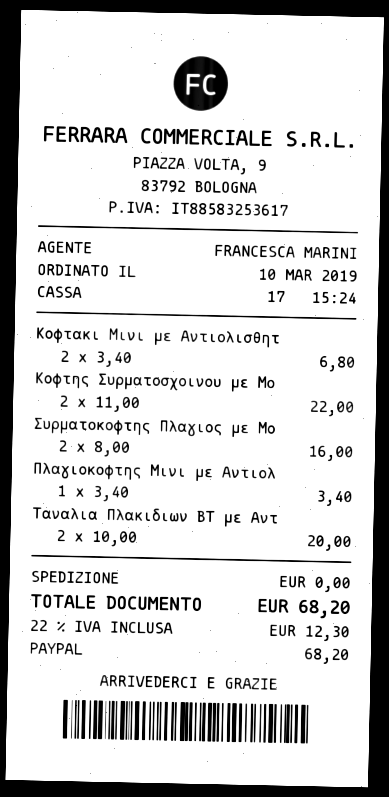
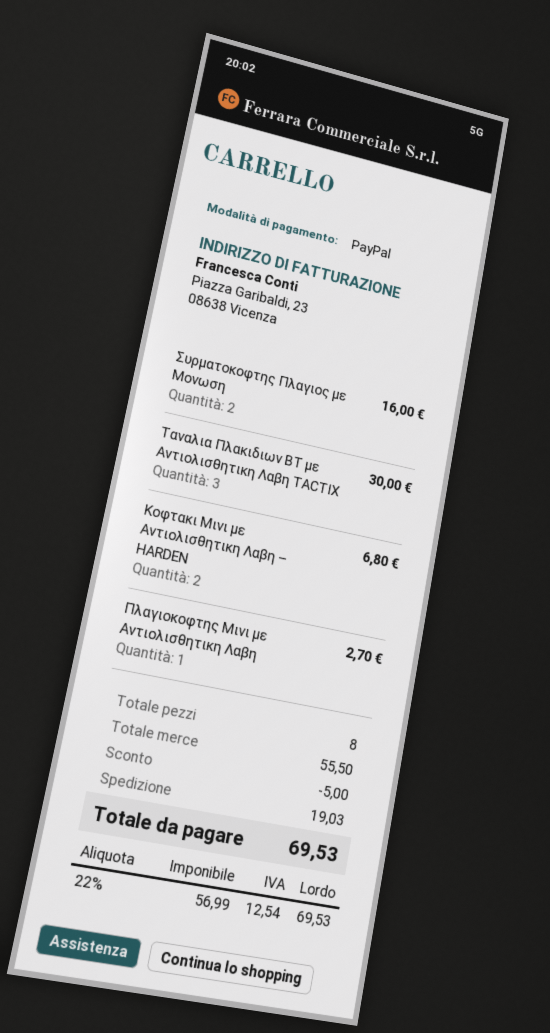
Κοφτης Συρματοσχοινου με Μο: 2 for 22.00 -> none
Πλαγιοκοφτης Μινι με Αντιολ: 1 for 3.40 -> 1 for 2.70
Ταναλια Πλακιδιων BT με Αντ: 2 for 20.00 -> 3 for 30.00
discount: none -> 5.00
shipping: 0.00 -> 19.03
tax: 22% = 12.30 -> 22% = 12.54
total: 68.20 -> 69.53

